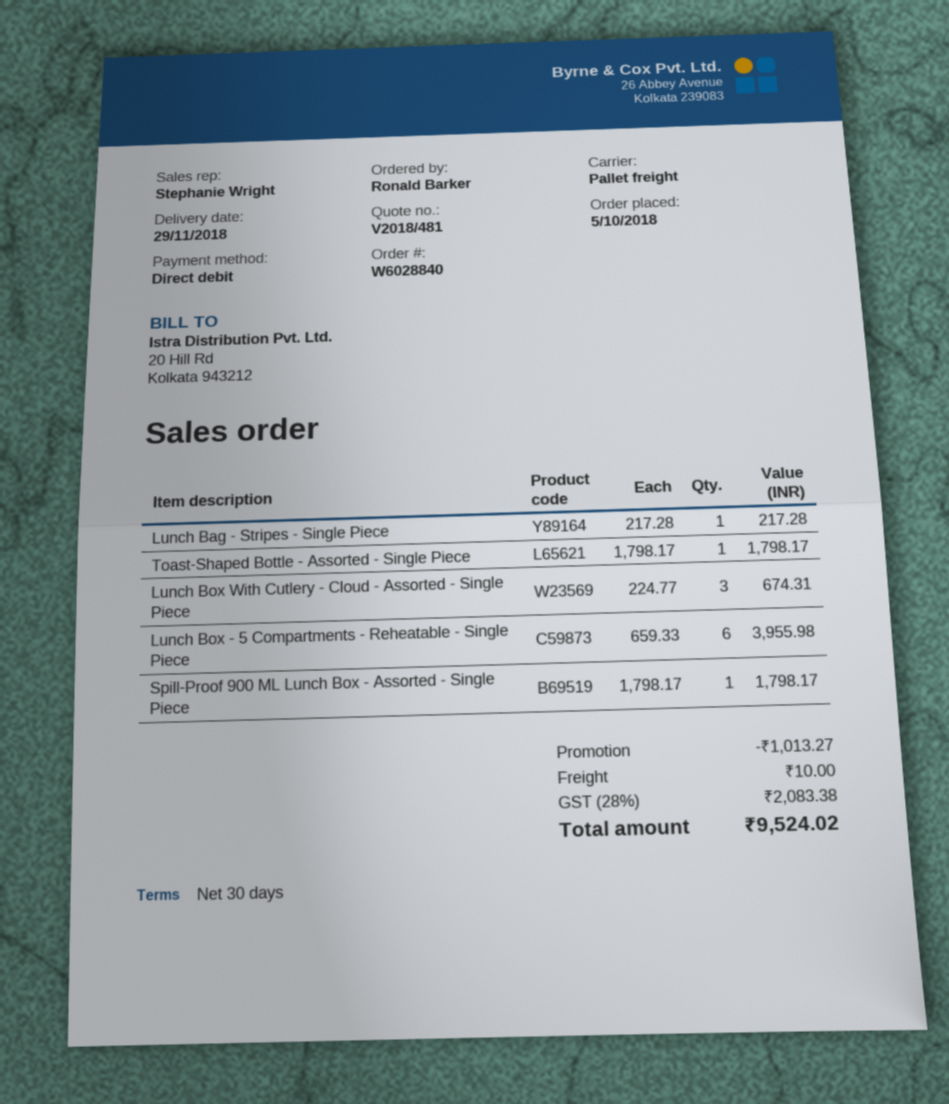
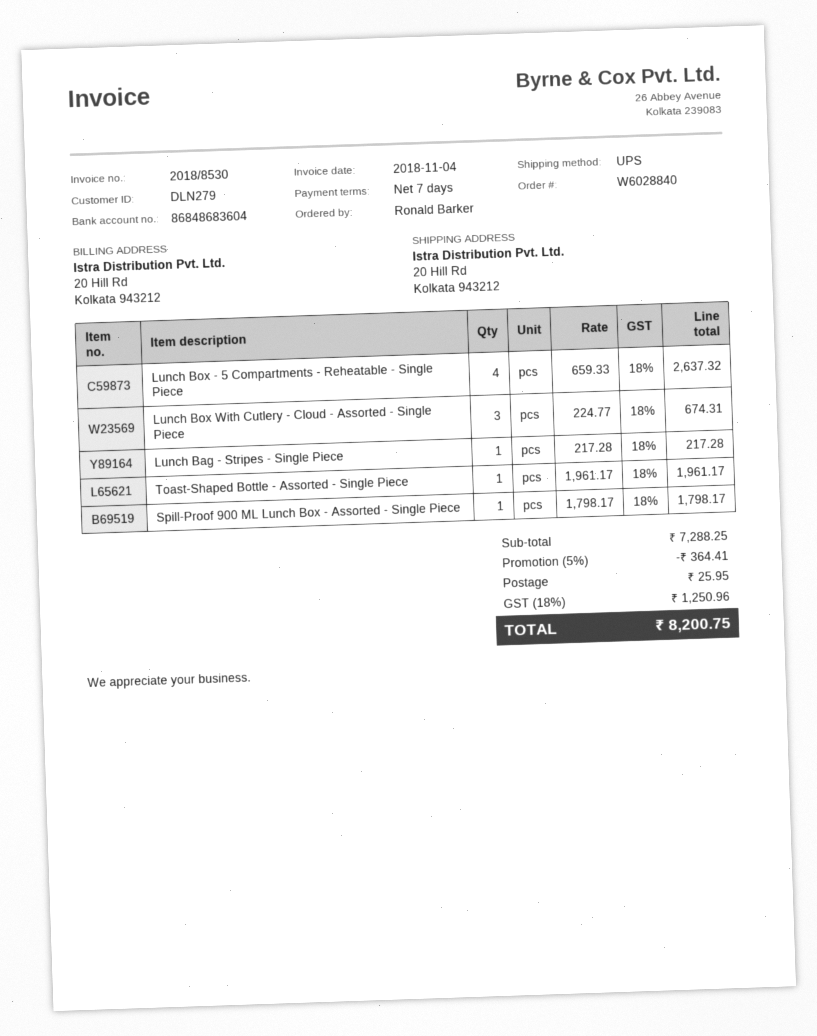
payment terms: 30 days -> 7 days
shipping method: pallet freight -> UPS
Toast-Shaped Bottle - Assorted - Single Piece: 1 x 1798.17 = 1798.17 -> 1 x 1961.17 = 1961.17
Lunch Box - 5 Compartments - Reheatable - Single Piece: 6 x 659.33 = 3955.98 -> 4 x 659.33 = 2637.32
discount: 1013.27 -> 364.41
shipping: 10.00 -> 25.95
tax: 28% = 2083.38 -> 18% = 1250.96
total: 9524.02 -> 8200.75

